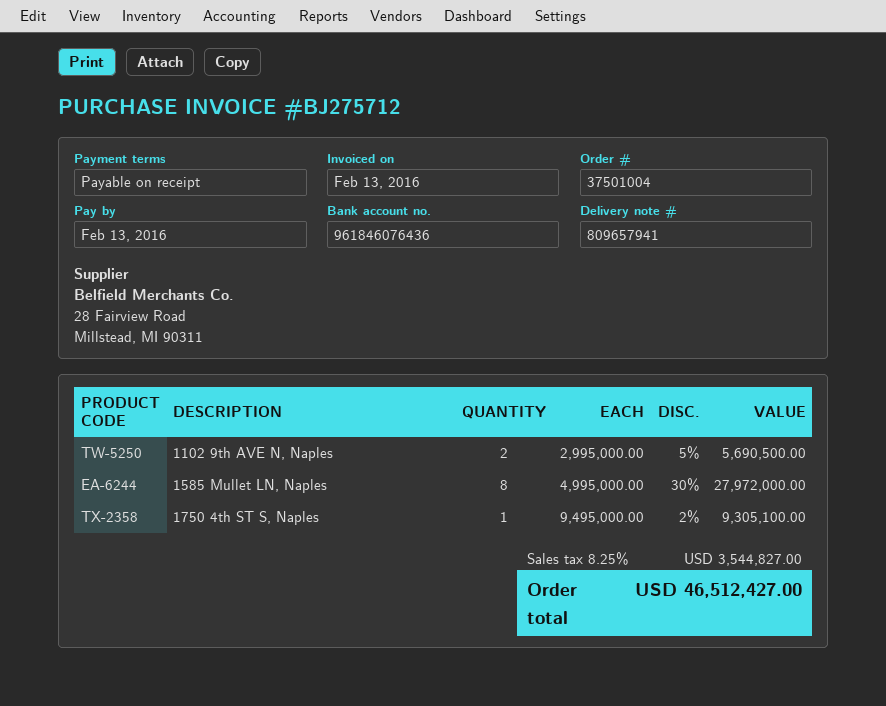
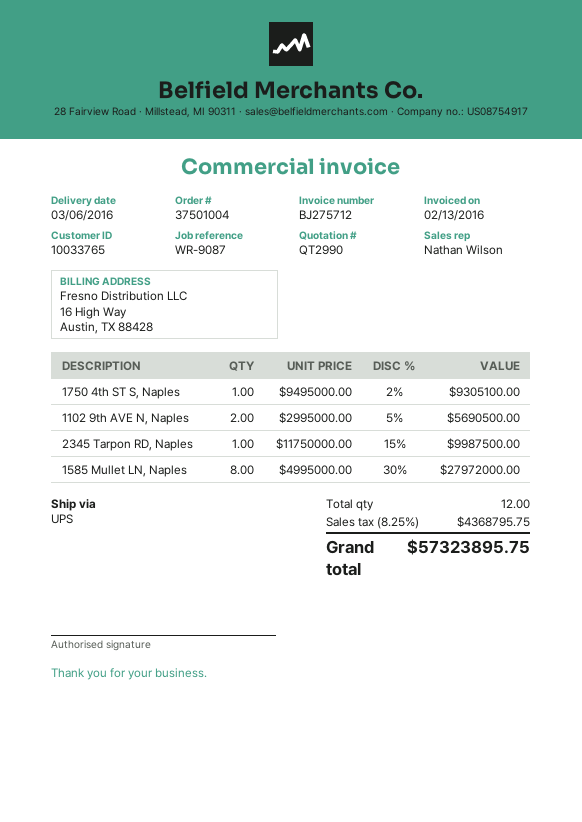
2345 Tarpon RD, Naples: none -> 1 x 11750000.00 - 15% = 9987500.00
tax: 8.25% = 3544827.00 -> 8.25% = 4368795.75
total: 46512427.00 -> 57323895.75

